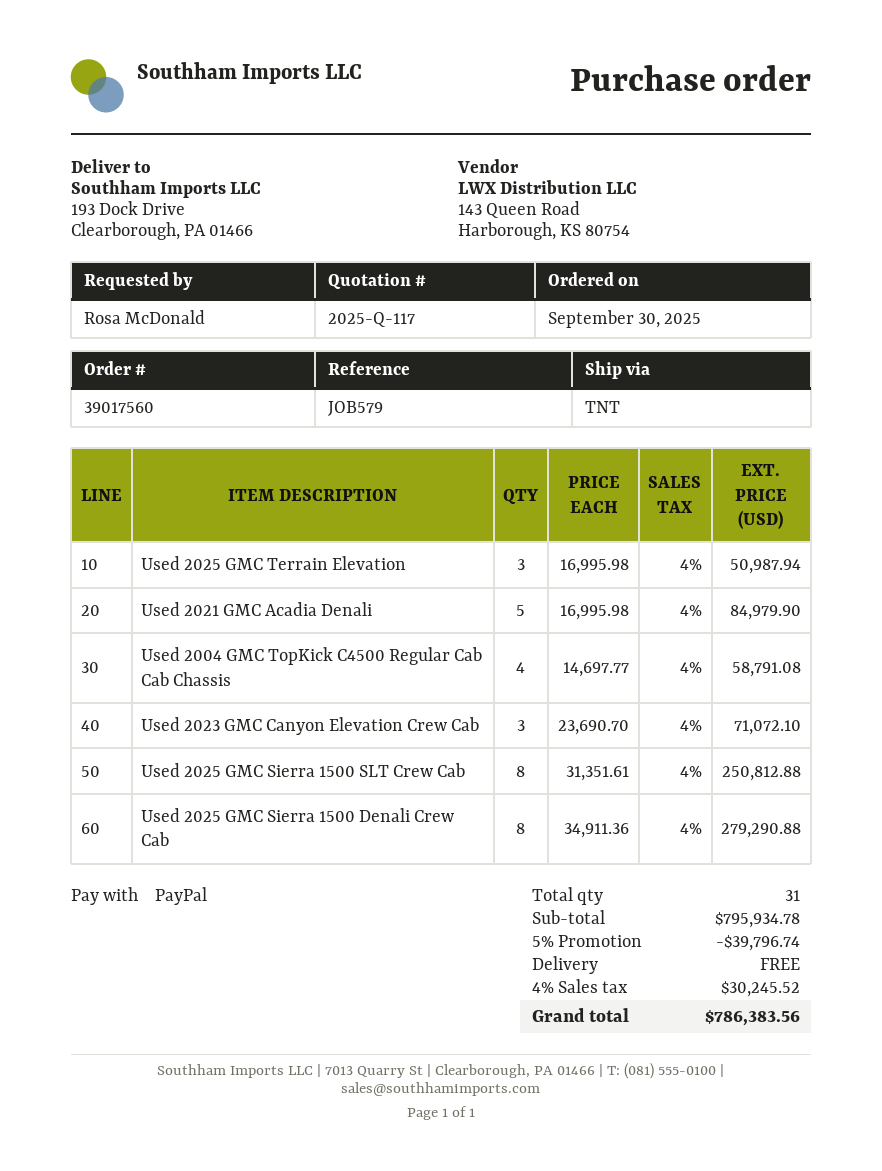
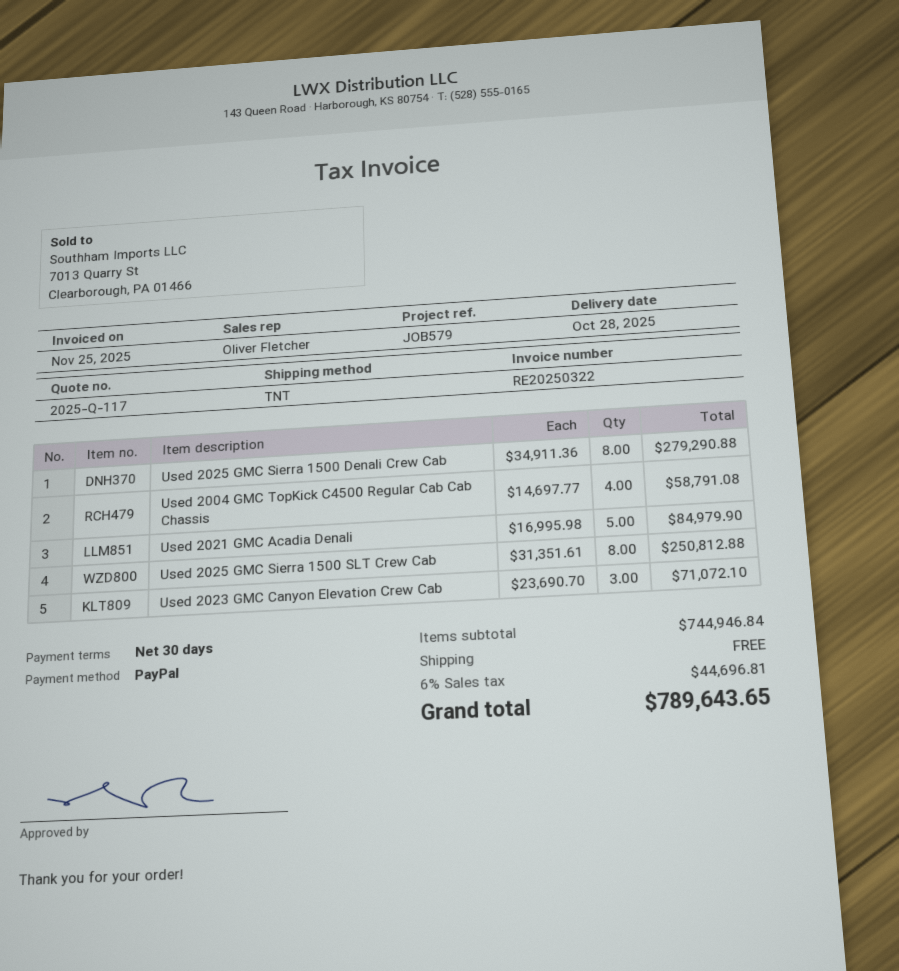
Used 2025 GMC Terrain Elevation: 3 x 16995.98 = 50987.94 -> none
subtotal: 795934.78 -> 744946.84
discount: 5% = 39796.74 -> none
tax: 4% = 30245.52 -> 6% = 44696.81
total: 786383.56 -> 789643.65

